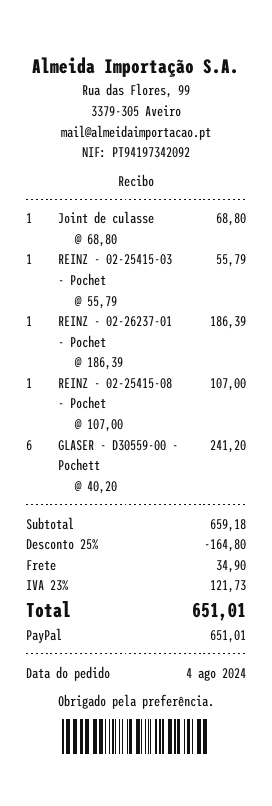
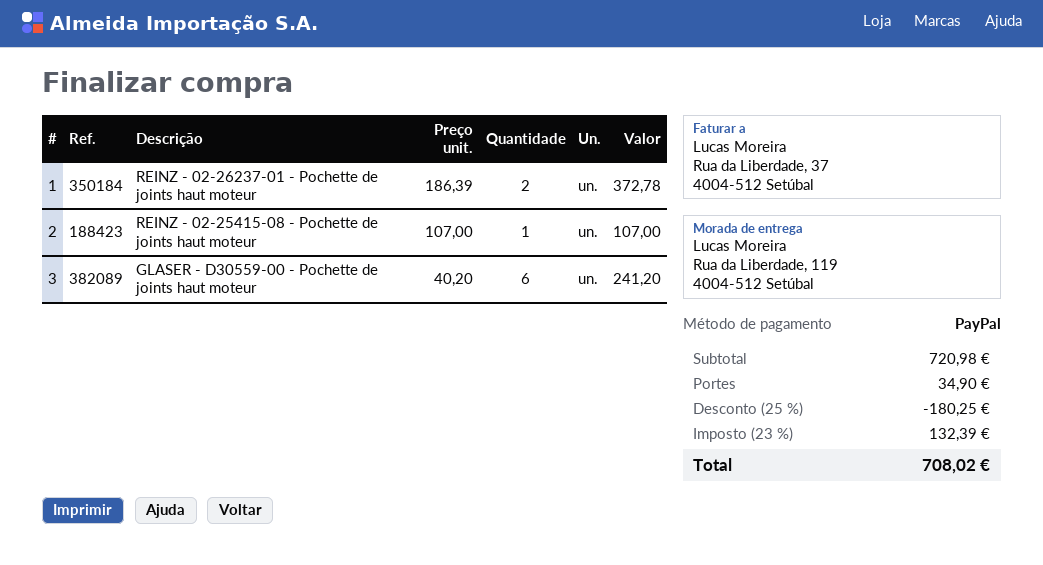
Joint de culasse: 1 x 68.80 = 68.80 -> none
REINZ - 02-25415-03 - Pochet: 1 x 55.79 = 55.79 -> none
REINZ - 02-26237-01 - Pochet: 1 x 186.39 = 186.39 -> 2 x 186.39 = 372.78
subtotal: 659.18 -> 720.98
discount: 25% = 164.80 -> 25% = 180.25
tax: 23% = 121.73 -> 23% = 132.39
total: 651.01 -> 708.02

